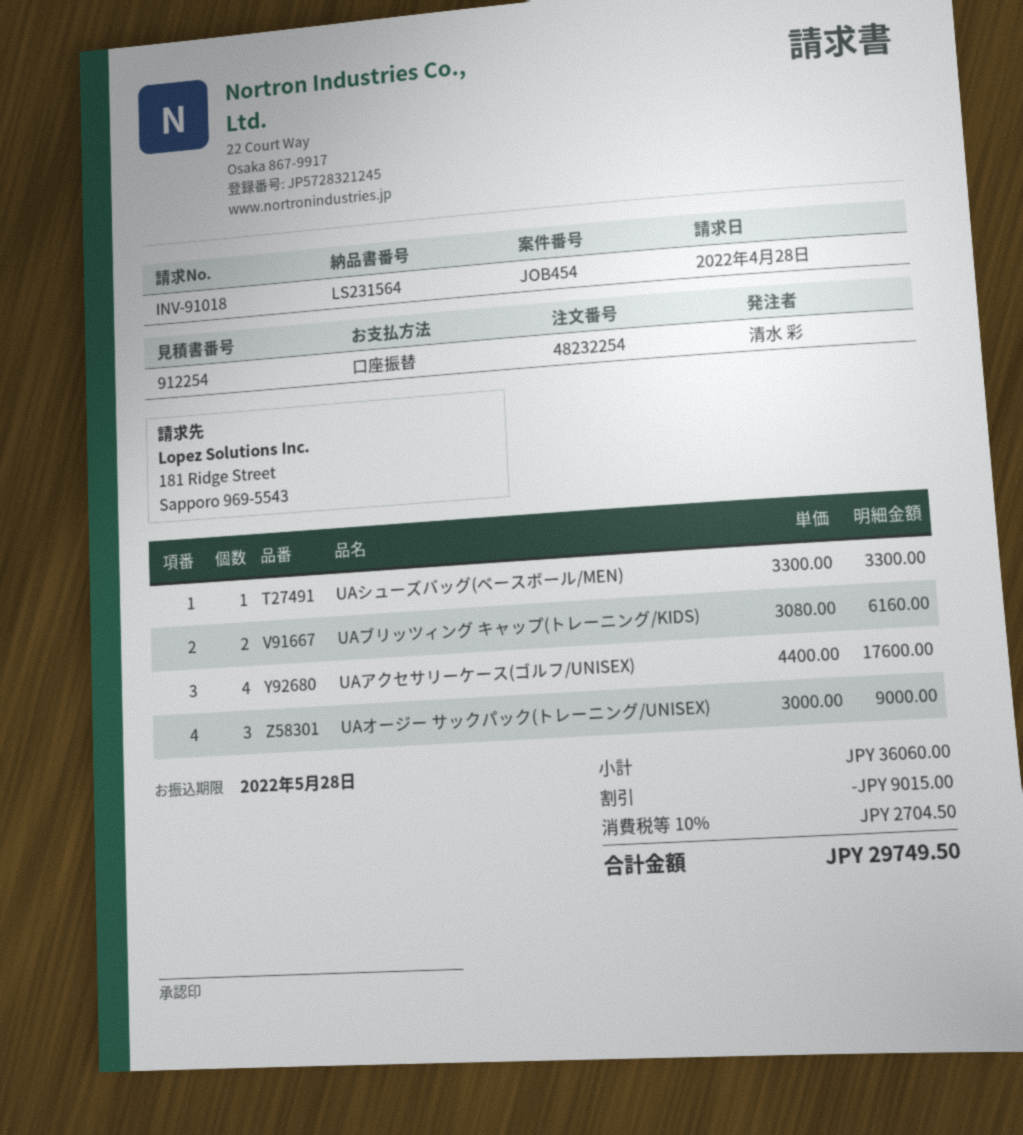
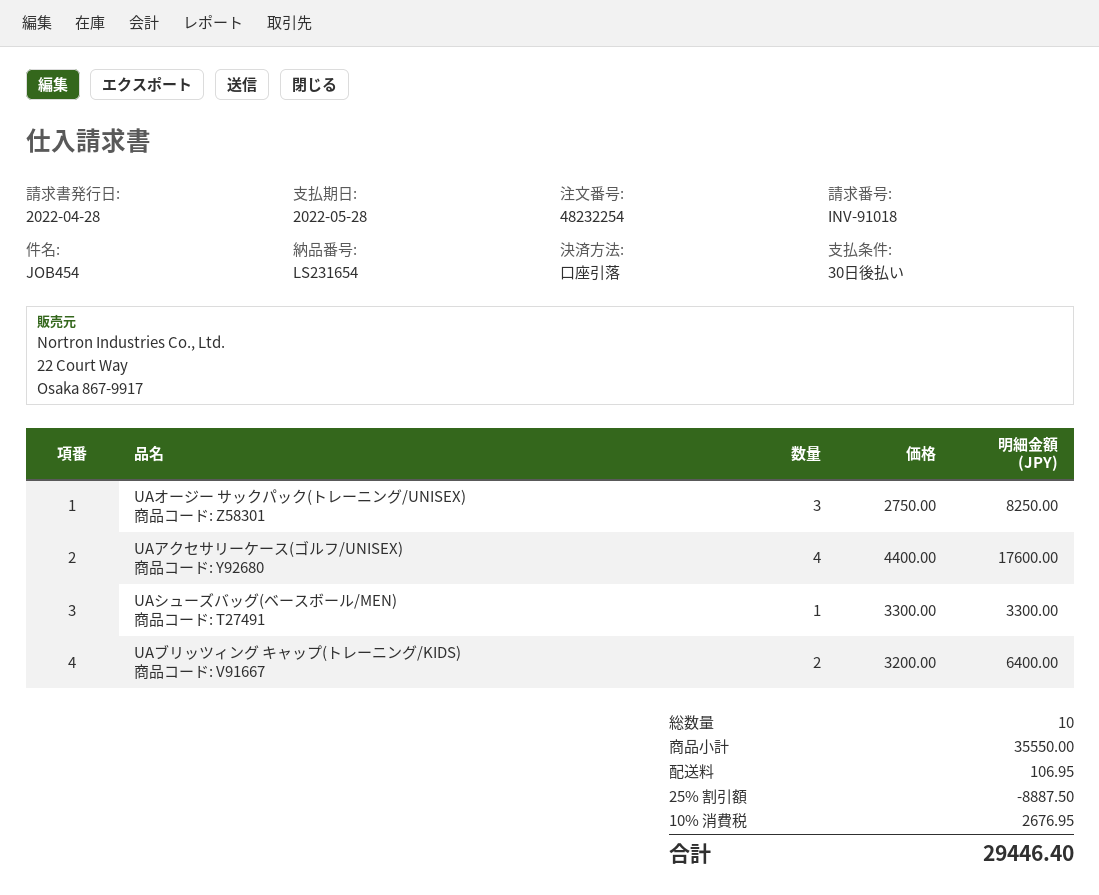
delivery note number: LS231564 -> LS231654
UAブリッツィング キャップ(トレーニング/KIDS): 2 x 3080.00 = 6160.00 -> 2 x 3200.00 = 6400.00
UAオージー サックパック(トレーニング/UNISEX): 3 x 3000.00 = 9000.00 -> 3 x 2750.00 = 8250.00
subtotal: 36060.00 -> 35550.00
discount: 9015.00 -> 8887.50
shipping: none -> 106.95
tax: 10% = 2704.50 -> 10% = 2676.95
total: 29749.50 -> 29446.40

